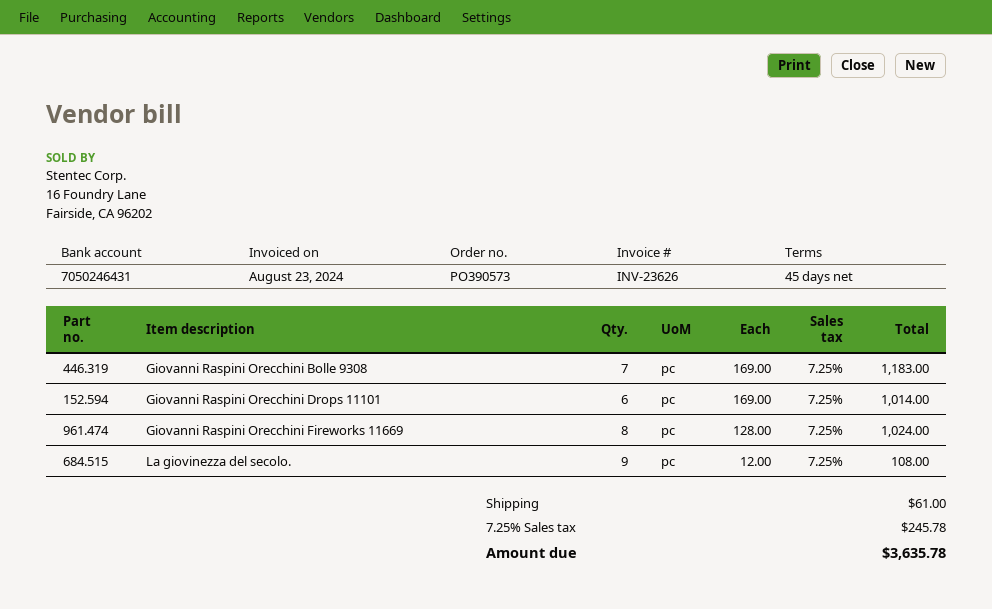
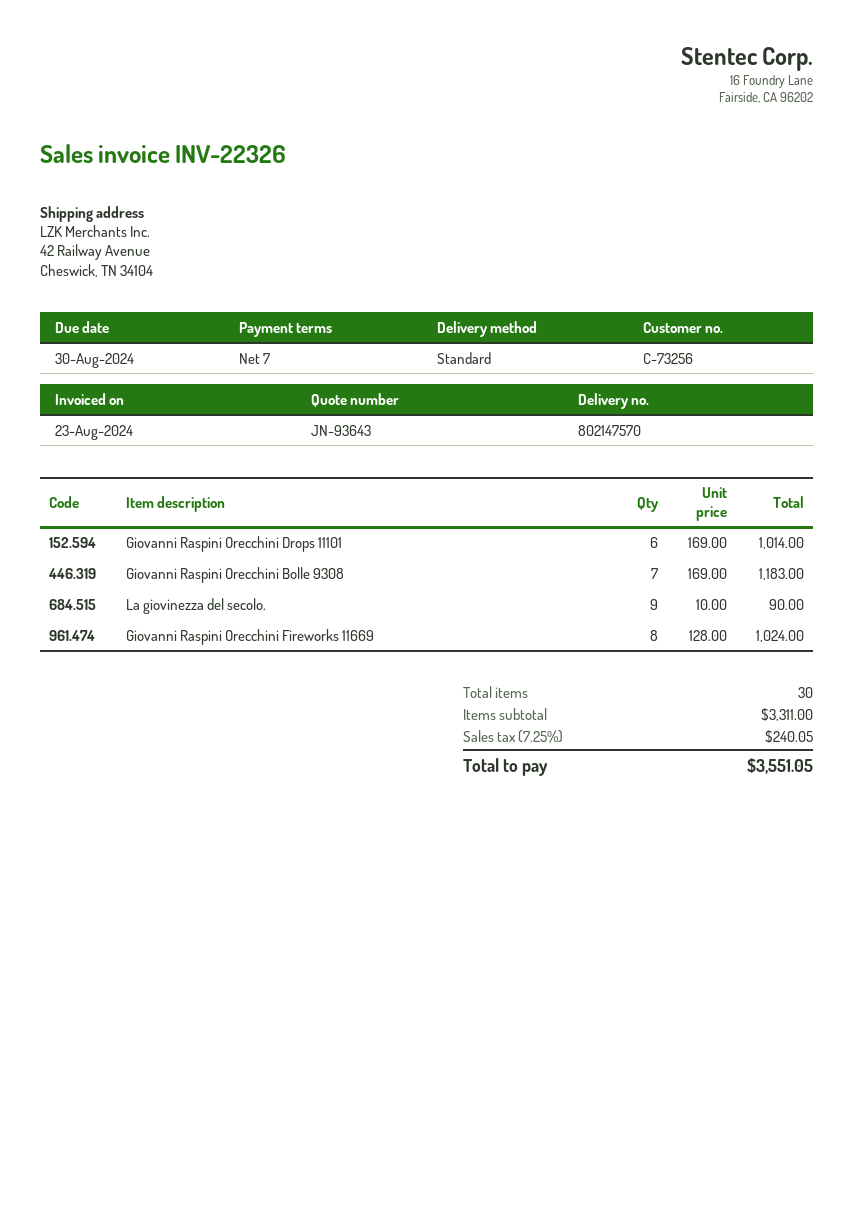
invoice number: INV-23626 -> INV-22326
payment terms: 45 days -> 7 days
La giovinezza del secolo.: 9 x 12.00 = 108.00 -> 9 x 10.00 = 90.00
shipping: 61.00 -> none
tax: 7.25% = 245.78 -> 7.25% = 240.05
total: 3635.78 -> 3551.05

